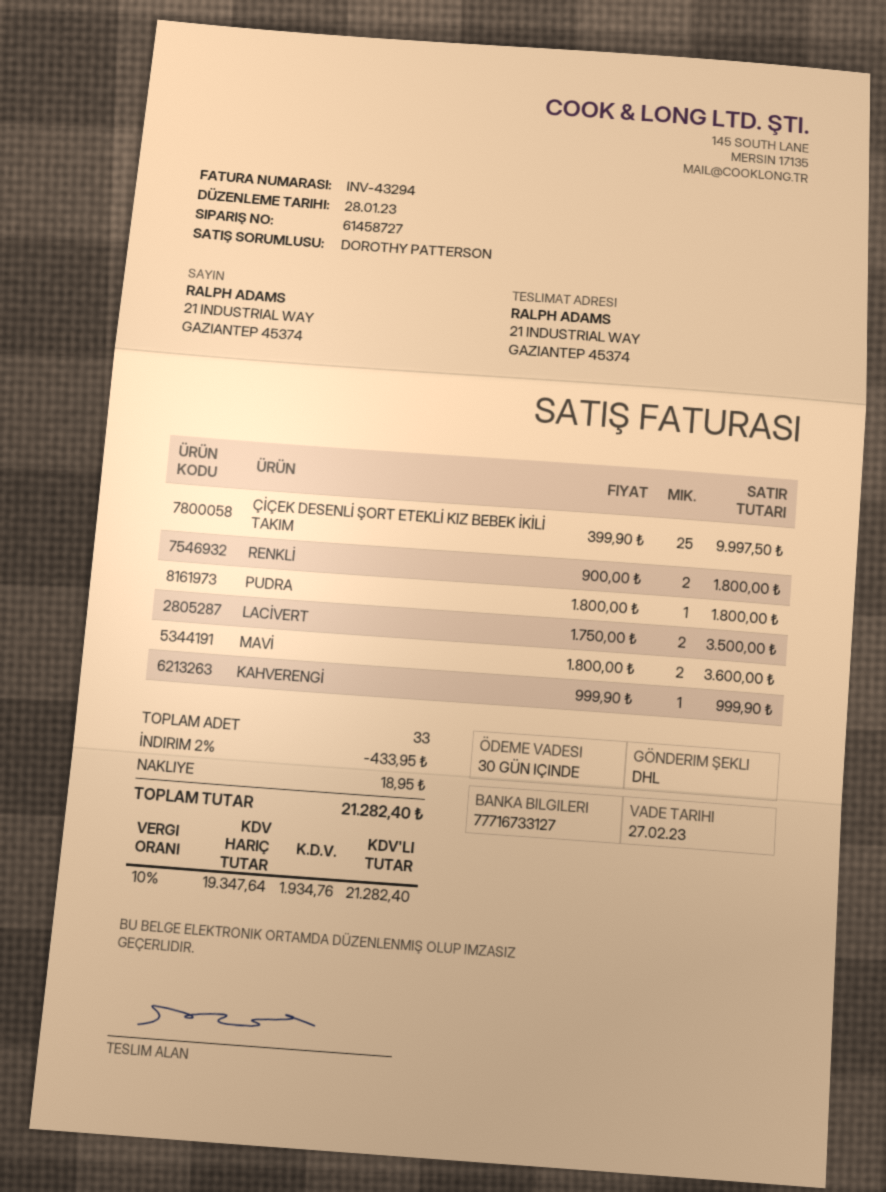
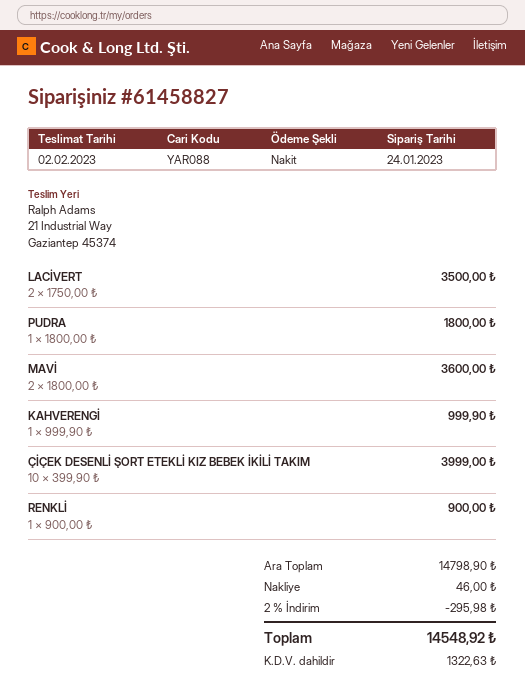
order number: 61458727 -> 61458827
ÇİÇEK DESENLİ ŞORT ETEKLİ KIZ BEBEK İKİLİ TAKIM: 25 x 399.90 = 9997.50 -> 10 x 399.90 = 3999.00
RENKLİ: 2 x 900.00 = 1800.00 -> 1 x 900.00 = 900.00
discount: 2% = 433.95 -> 2% = 295.98
shipping: 18.95 -> 46.00
tax: 1934.76 -> 1322.63
total: 21282.40 -> 14548.92

